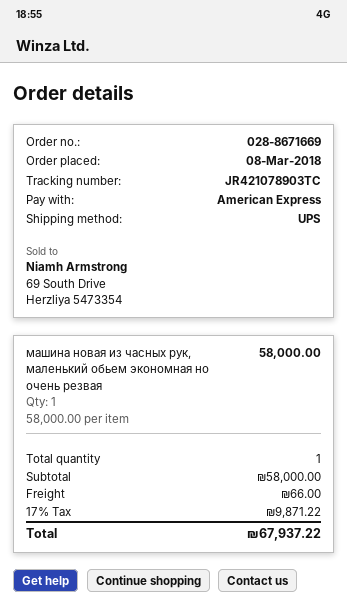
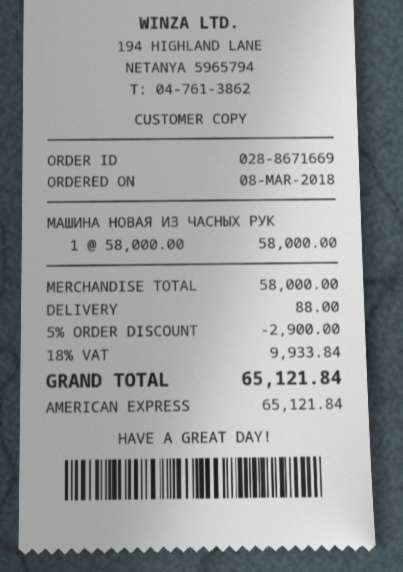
discount: none -> 5% = 2900.00
shipping: 66.00 -> 88.00
tax: 17% = 9871.22 -> 18% = 9933.84
total: 67937.22 -> 65121.84

